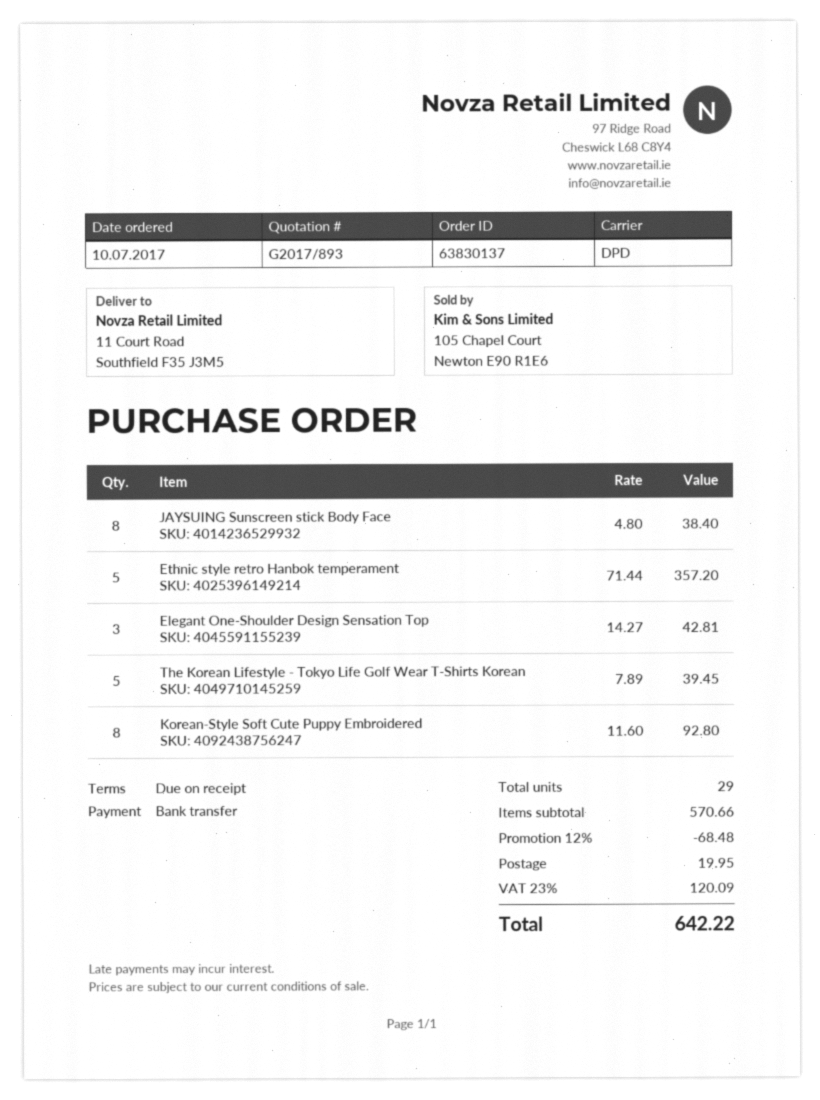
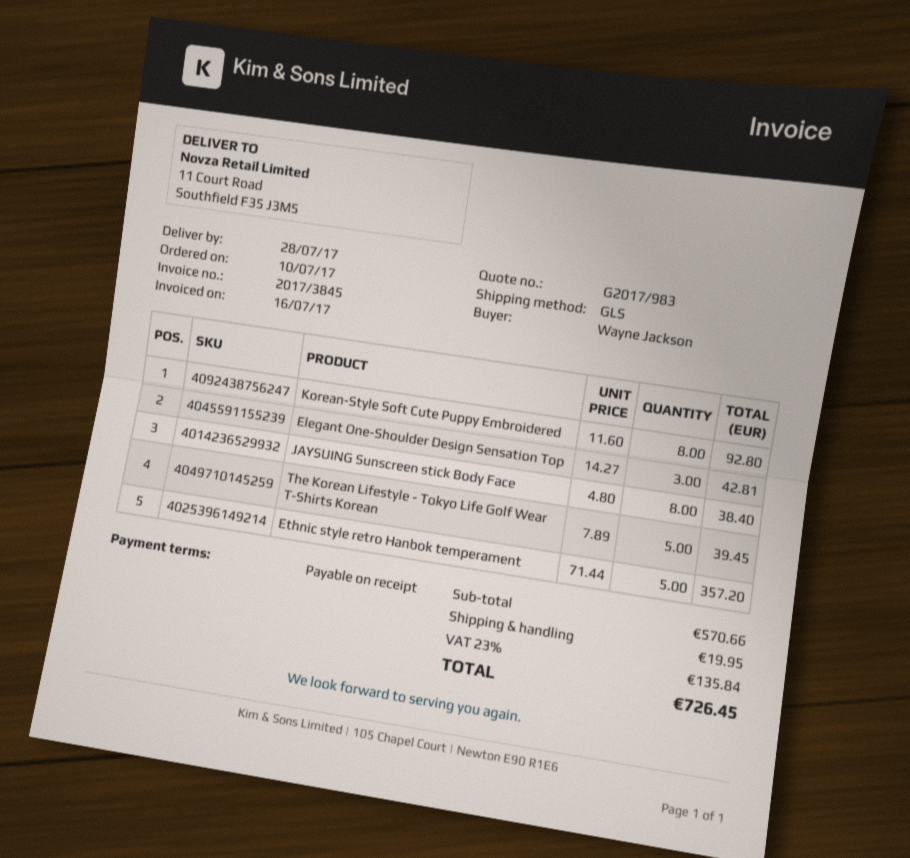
quote number: G2017/893 -> G2017/983
shipping method: DPD -> GLS
discount: 12% = 68.48 -> none
tax: 23% = 120.09 -> 23% = 135.84
total: 642.22 -> 726.45

